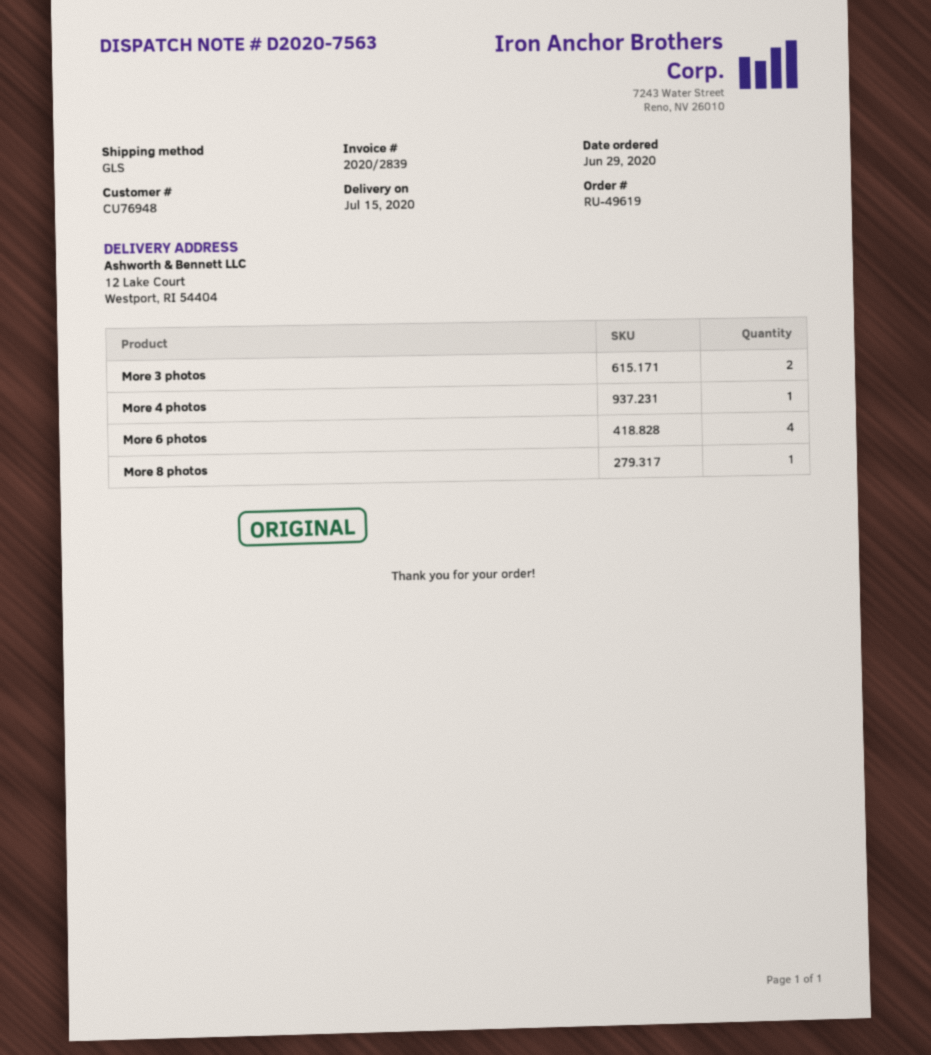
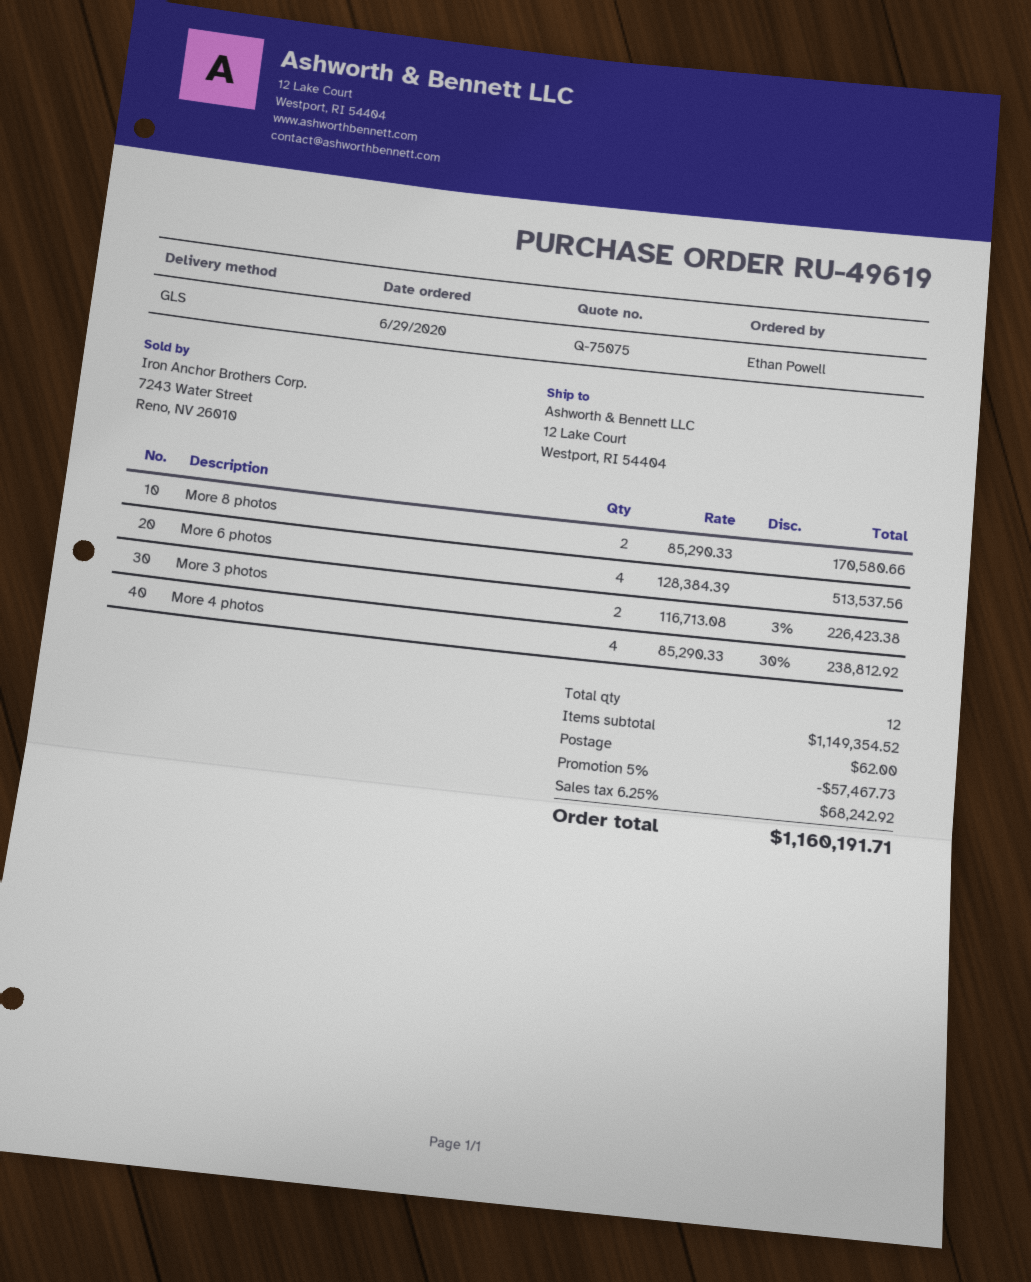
More 4 photos: 1 -> 4
More 8 photos: 1 -> 2

